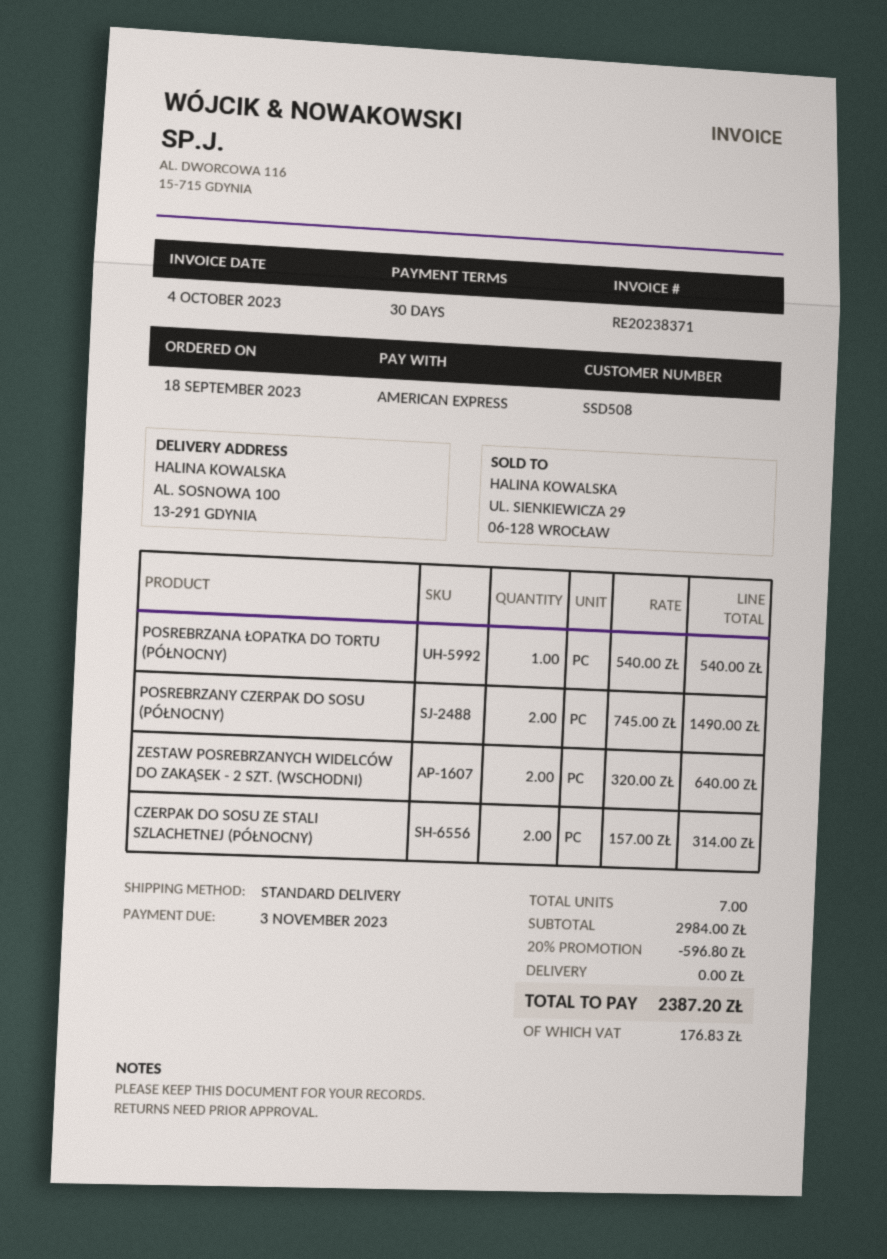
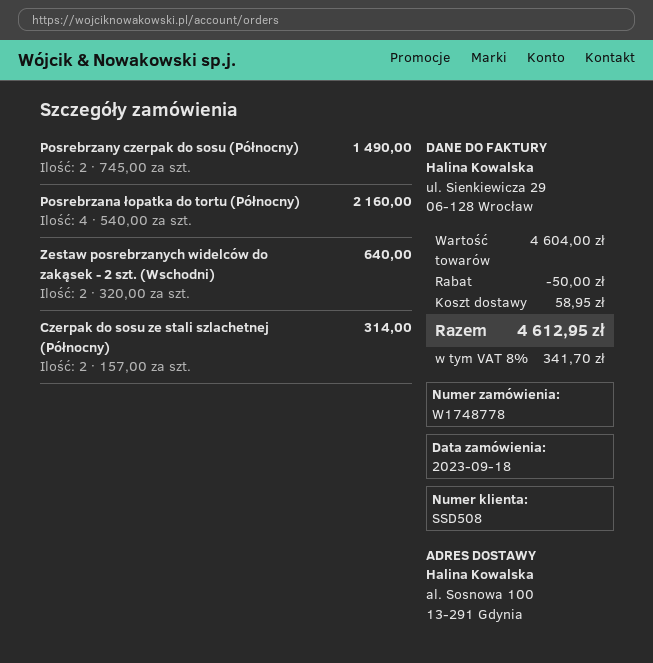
POSREBRZANA ŁOPATKA DO TORTU (PÓŁNOCNY): 1 x 540.00 = 540.00 -> 4 x 540.00 = 2160.00
subtotal: 2984.00 -> 4604.00
discount: 596.80 -> 50.00
shipping: 0.00 -> 58.95
tax: 176.83 -> 341.70
total: 2387.20 -> 4612.95

